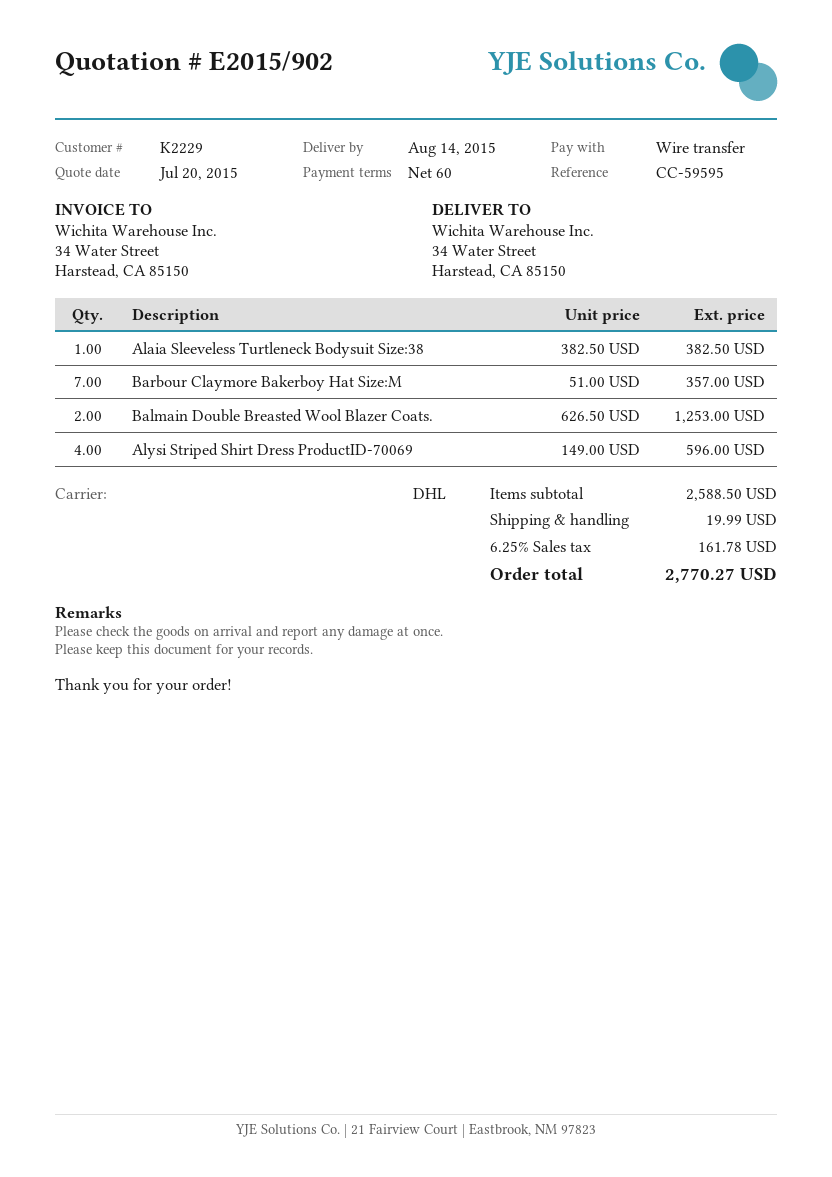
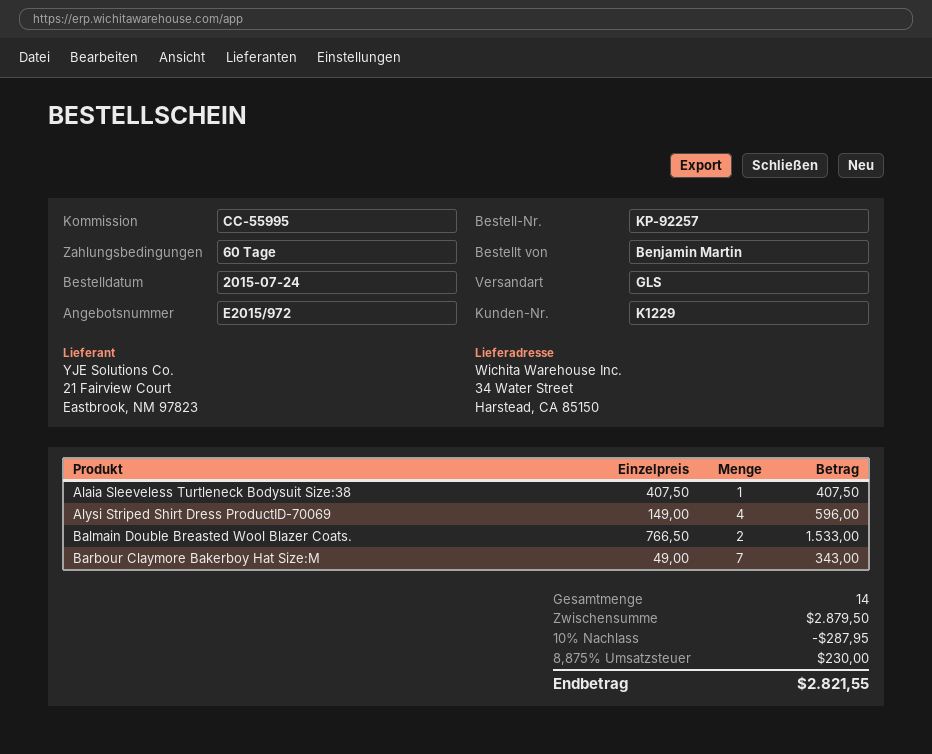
quote number: E2015/902 -> E2015/972
customer number: K2229 -> K1229
reference: CC-59595 -> CC-55995
shipping method: DHL -> GLS
Alaia Sleeveless Turtleneck Bodysuit Size:38: 1 x 382.50 = 382.50 -> 1 x 407.50 = 407.50
Barbour Claymore Bakerboy Hat Size:M: 7 x 51.00 = 357.00 -> 7 x 49.00 = 343.00
Balmain Double Breasted Wool Blazer Coats.: 2 x 626.50 = 1253.00 -> 2 x 766.50 = 1533.00
subtotal: 2588.50 -> 2879.50
discount: none -> 10% = 287.95
shipping: 19.99 -> none
tax: 6.25% = 161.78 -> 8.875% = 230.00
total: 2770.27 -> 2821.55

